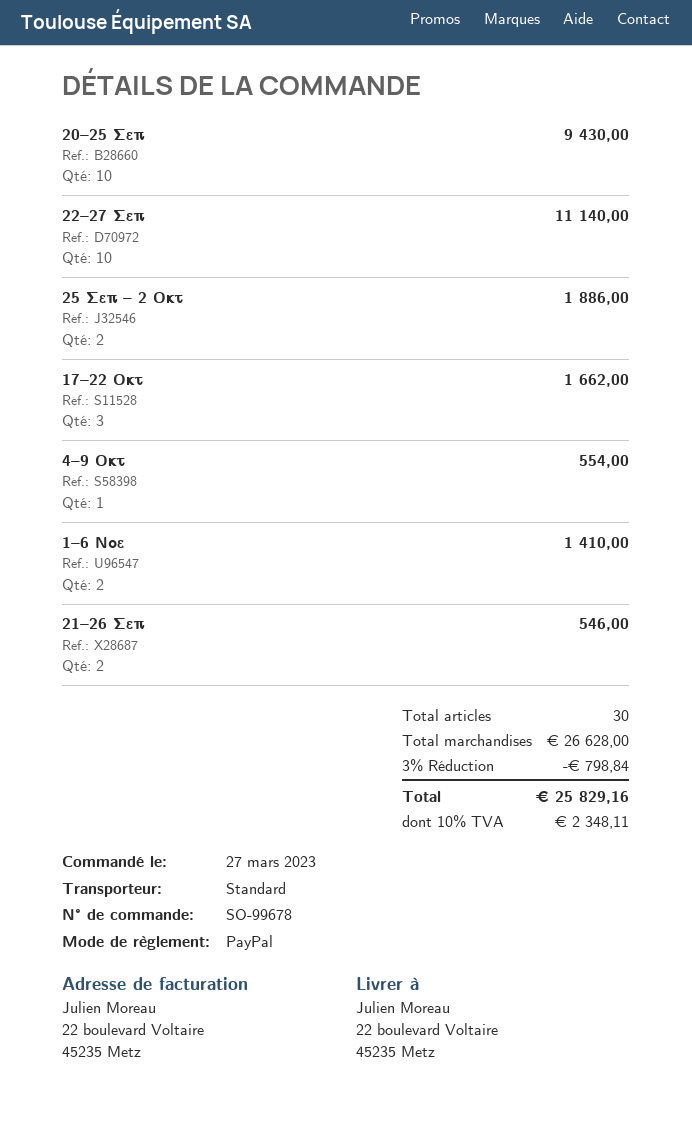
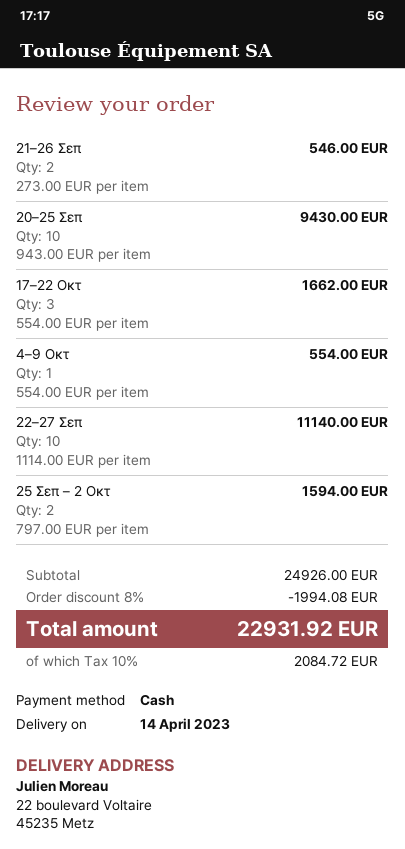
payment method: PayPal -> cash
25 Σεπ – 2 Οκτ: 2 for 1886.00 -> 2 for 1594.00
1–6 Νοε: 2 for 1410.00 -> none
subtotal: 26628.00 -> 24926.00
discount: 3% = 798.84 -> 8% = 1994.08
tax: 10% = 2348.11 -> 10% = 2084.72
total: 25829.16 -> 22931.92

